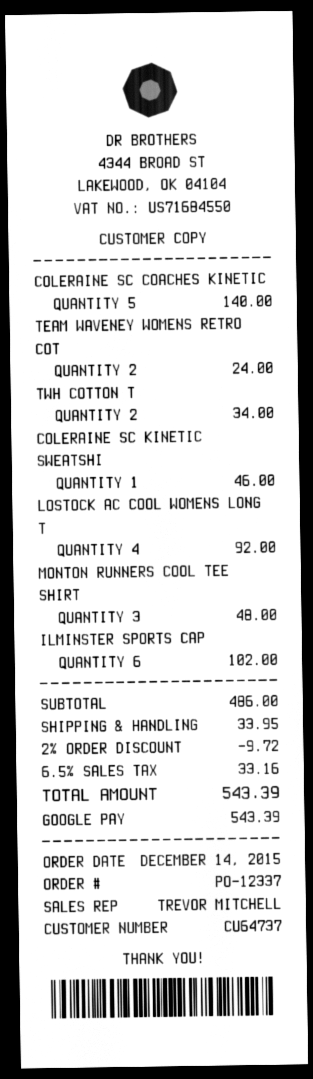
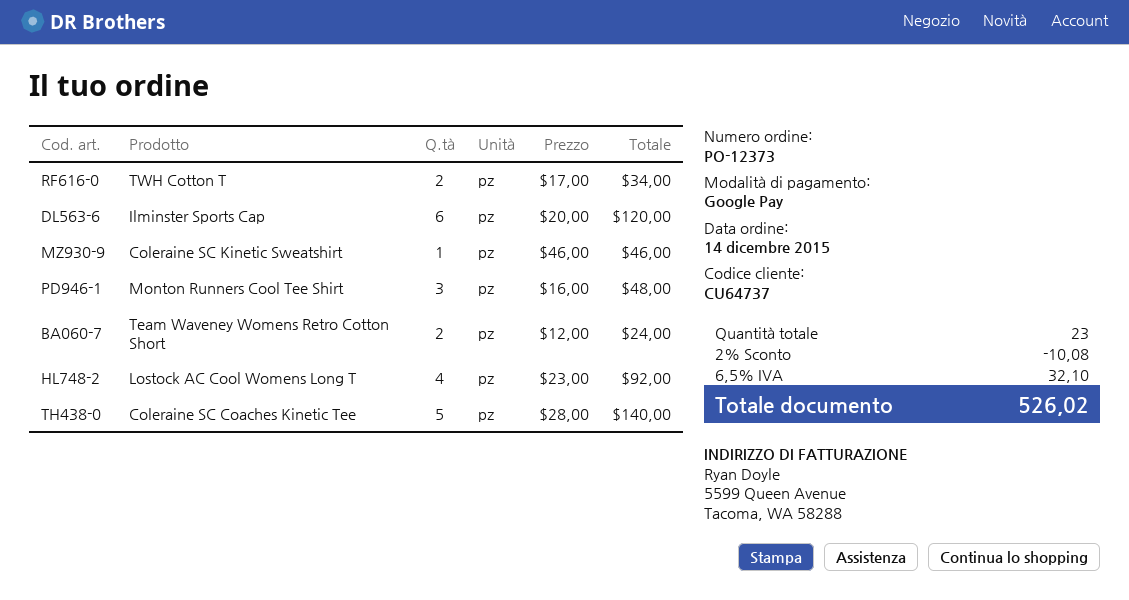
order number: PO-12337 -> PO-12373
ILMINSTER SPORTS CAP: 6 for 102.00 -> 6 for 120.00
discount: 2% = 9.72 -> 2% = 10.08
shipping: 33.95 -> none
tax: 6.5% = 33.16 -> 6.5% = 32.10
total: 543.39 -> 526.02

